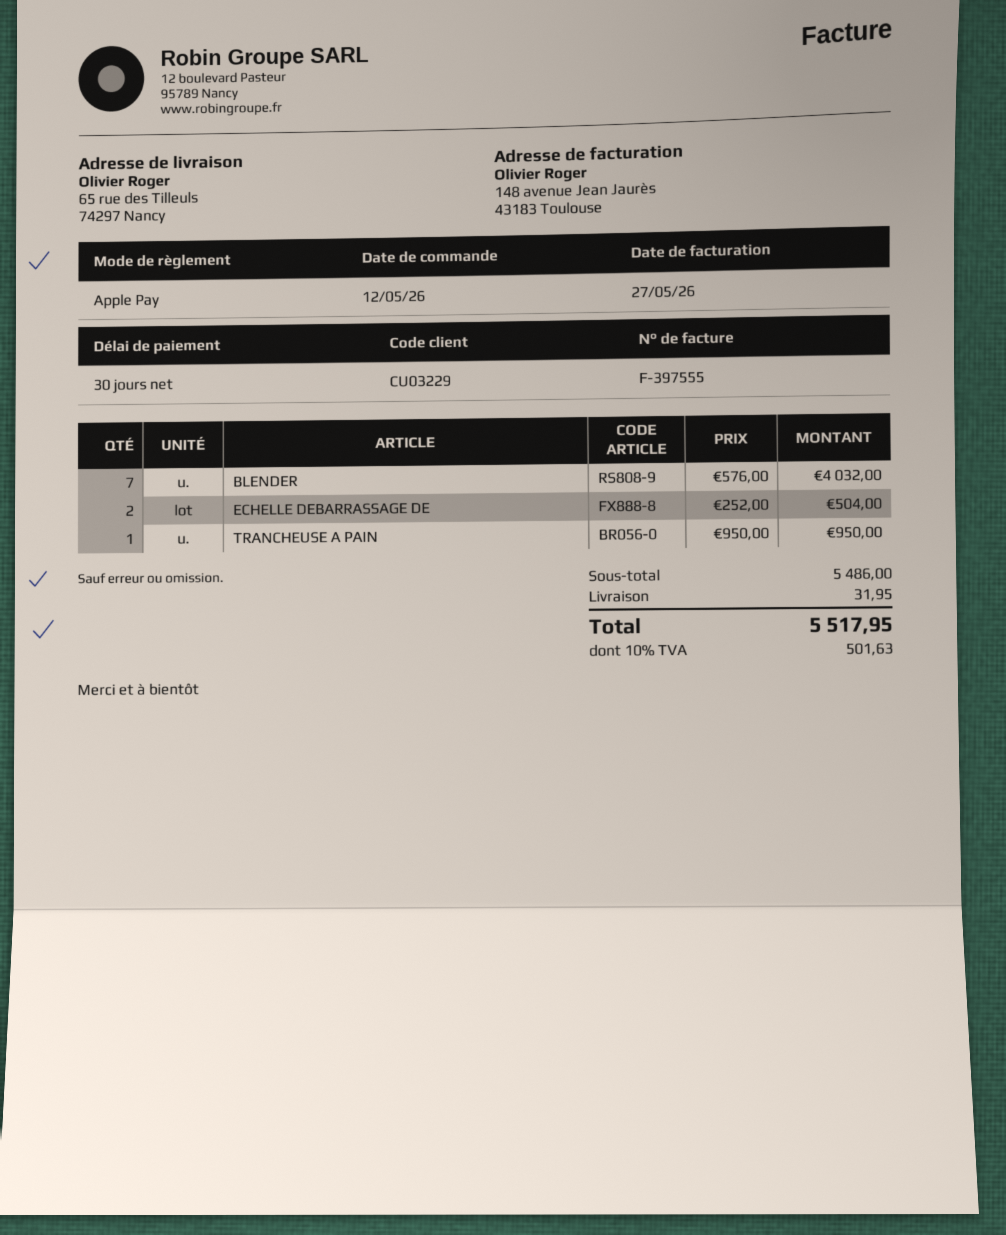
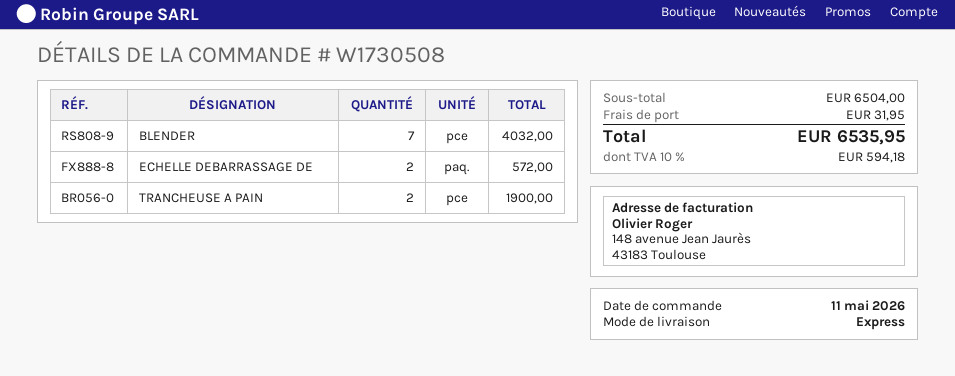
order date: 2026-05-12 -> 2026-05-11
ECHELLE DEBARRASSAGE DE: 2 for 504.00 -> 2 for 572.00
TRANCHEUSE A PAIN: 1 for 950.00 -> 2 for 1900.00
subtotal: 5486.00 -> 6504.00
tax: 10% = 501.63 -> 10% = 594.18
total: 5517.95 -> 6535.95

